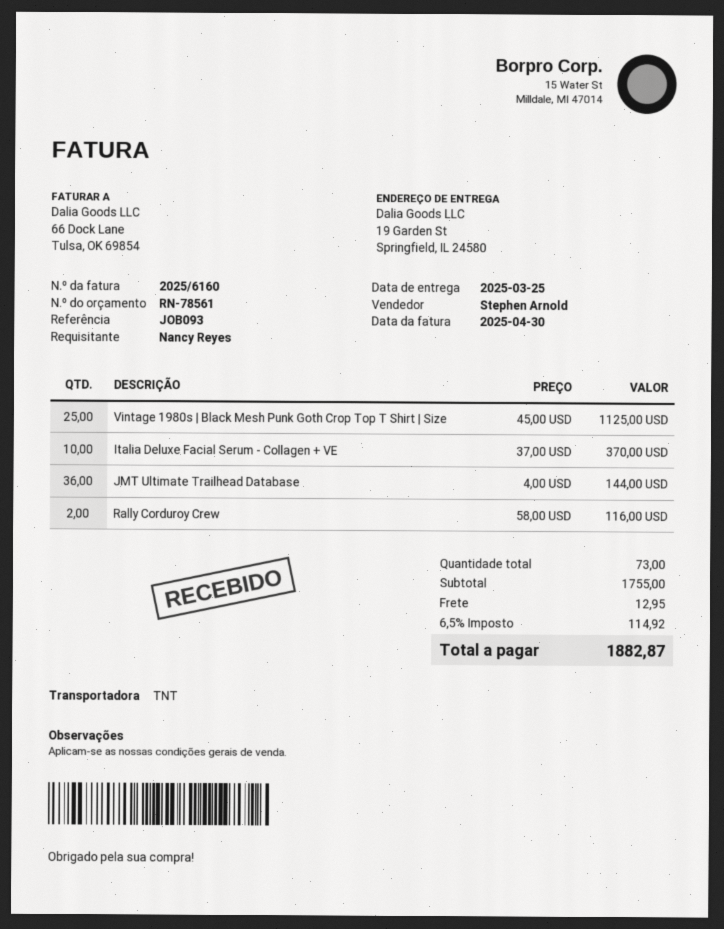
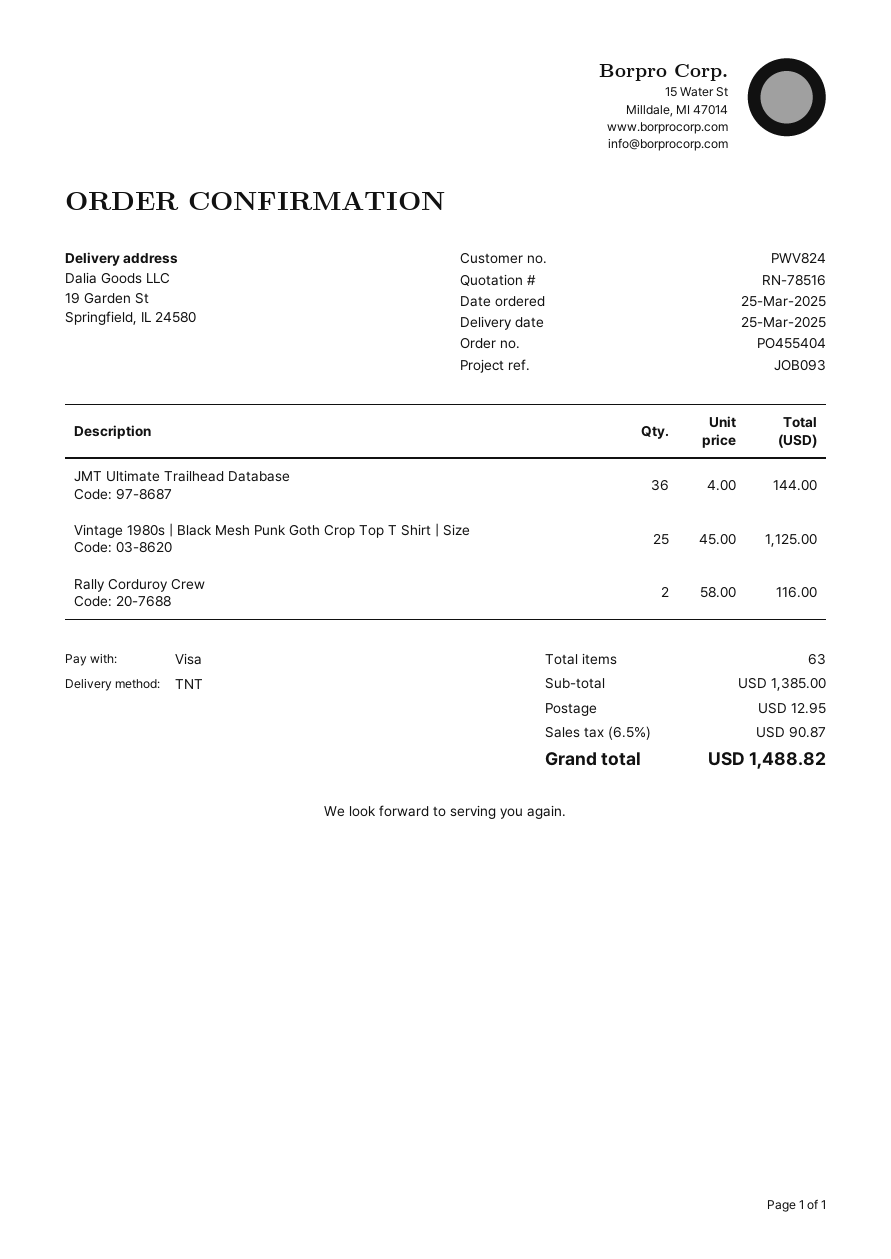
quote number: RN-78561 -> RN-78516
Italia Deluxe Facial Serum - Collagen + VE: 10 x 37.00 = 370.00 -> none
total quantity: 73 -> 63
subtotal: 1755.00 -> 1385.00
tax: 6.5% = 114.92 -> 6.5% = 90.87
total: 1882.87 -> 1488.82

